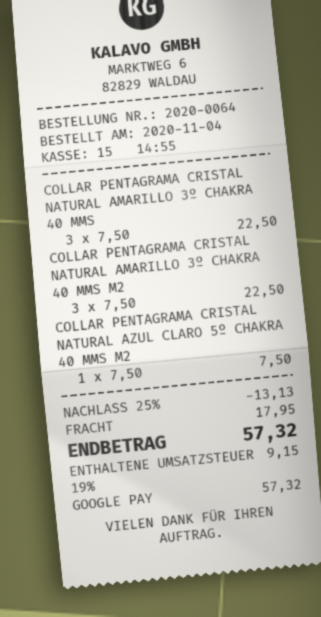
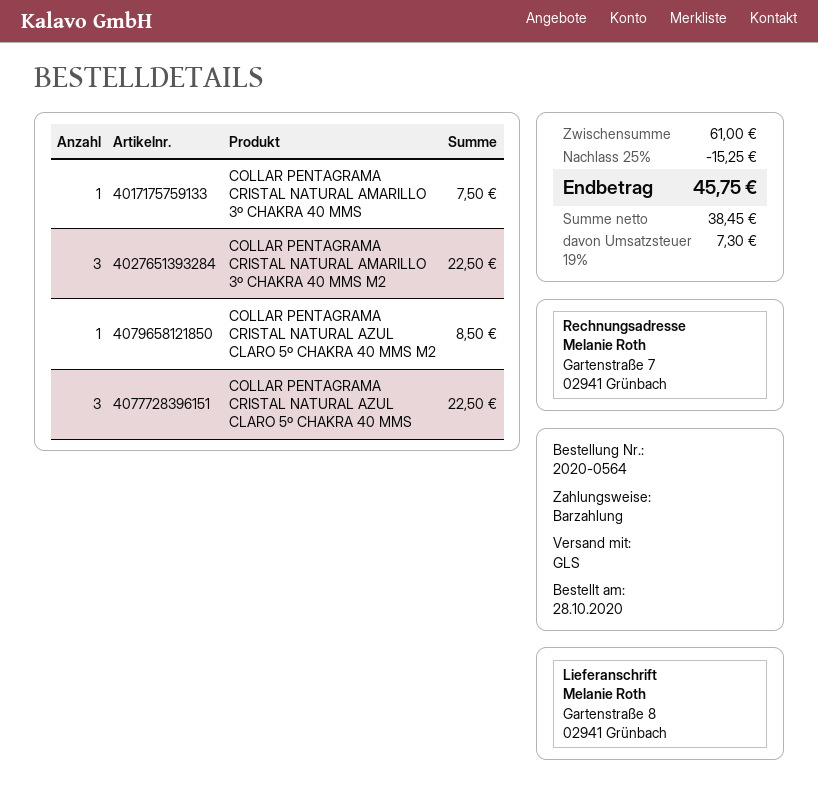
order number: 2020-0064 -> 2020-0564
order date: 2020-11-04 -> 2020-10-28
payment method: Google Pay -> cash
COLLAR PENTAGRAMA CRISTAL NATURAL AMARILLO 3º CHAKRA 40 MMS: 3 for 22.50 -> 1 for 7.50
COLLAR PENTAGRAMA CRISTAL NATURAL AZUL CLARO 5º CHAKRA 40 MMS M2: 1 for 7.50 -> 1 for 8.50
COLLAR PENTAGRAMA CRISTAL NATURAL AZUL CLARO 5º CHAKRA 40 MMS: none -> 3 for 22.50
discount: 25% = 13.13 -> 25% = 15.25
shipping: 17.95 -> none
tax: 19% = 9.15 -> 19% = 7.30
total: 57.32 -> 45.75

